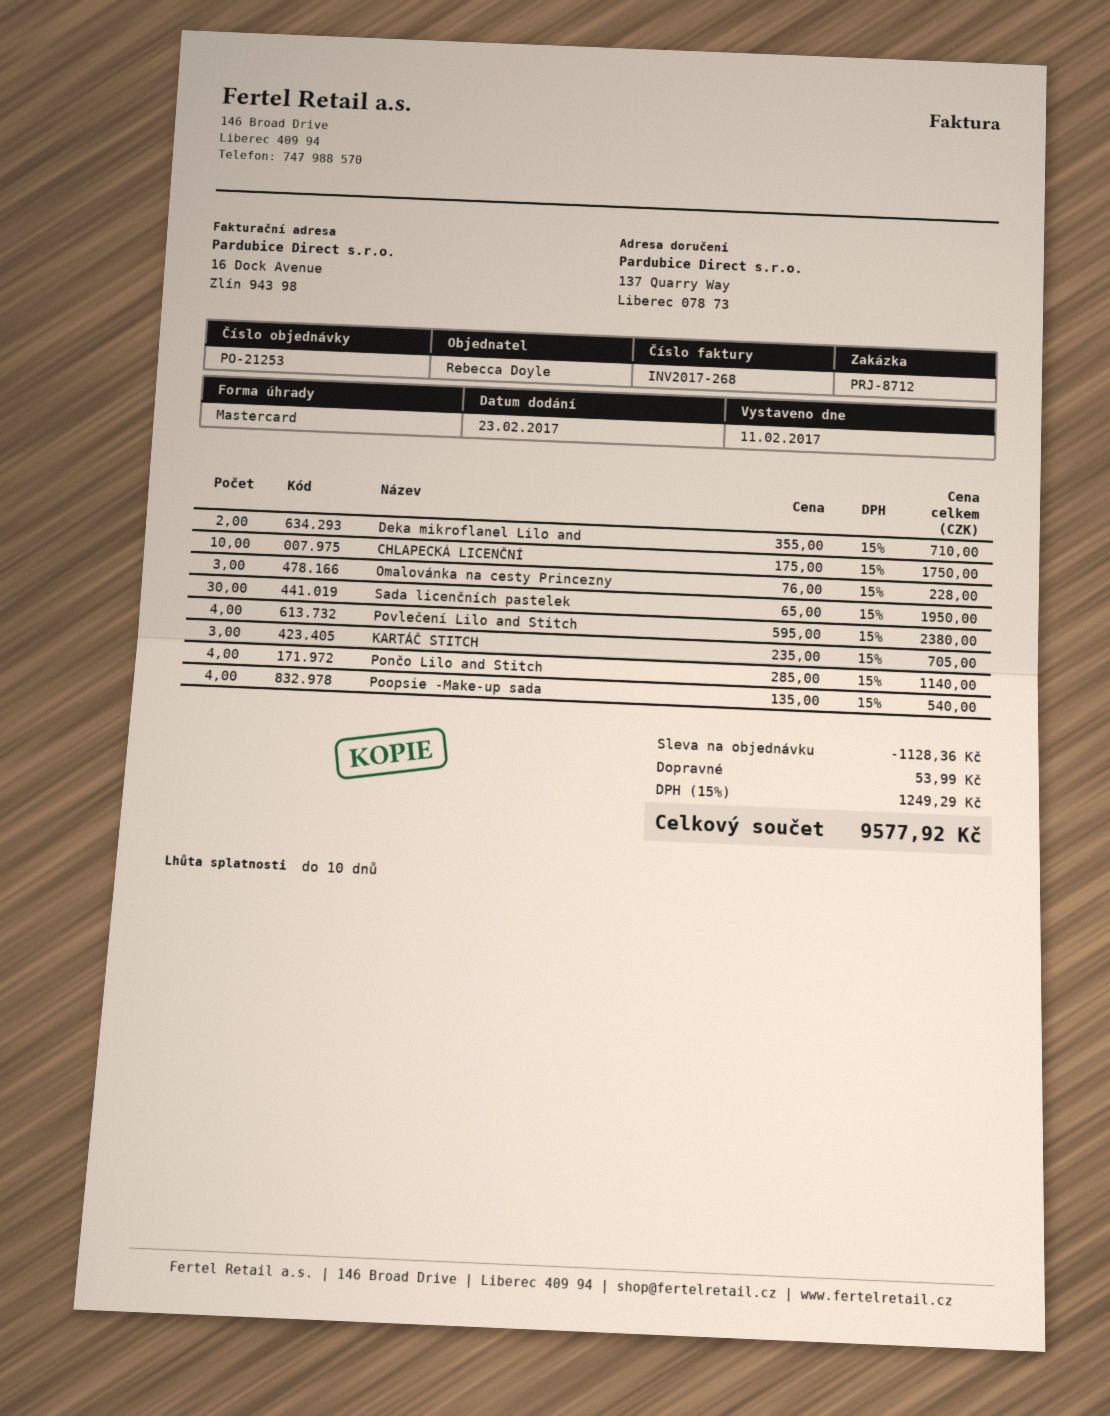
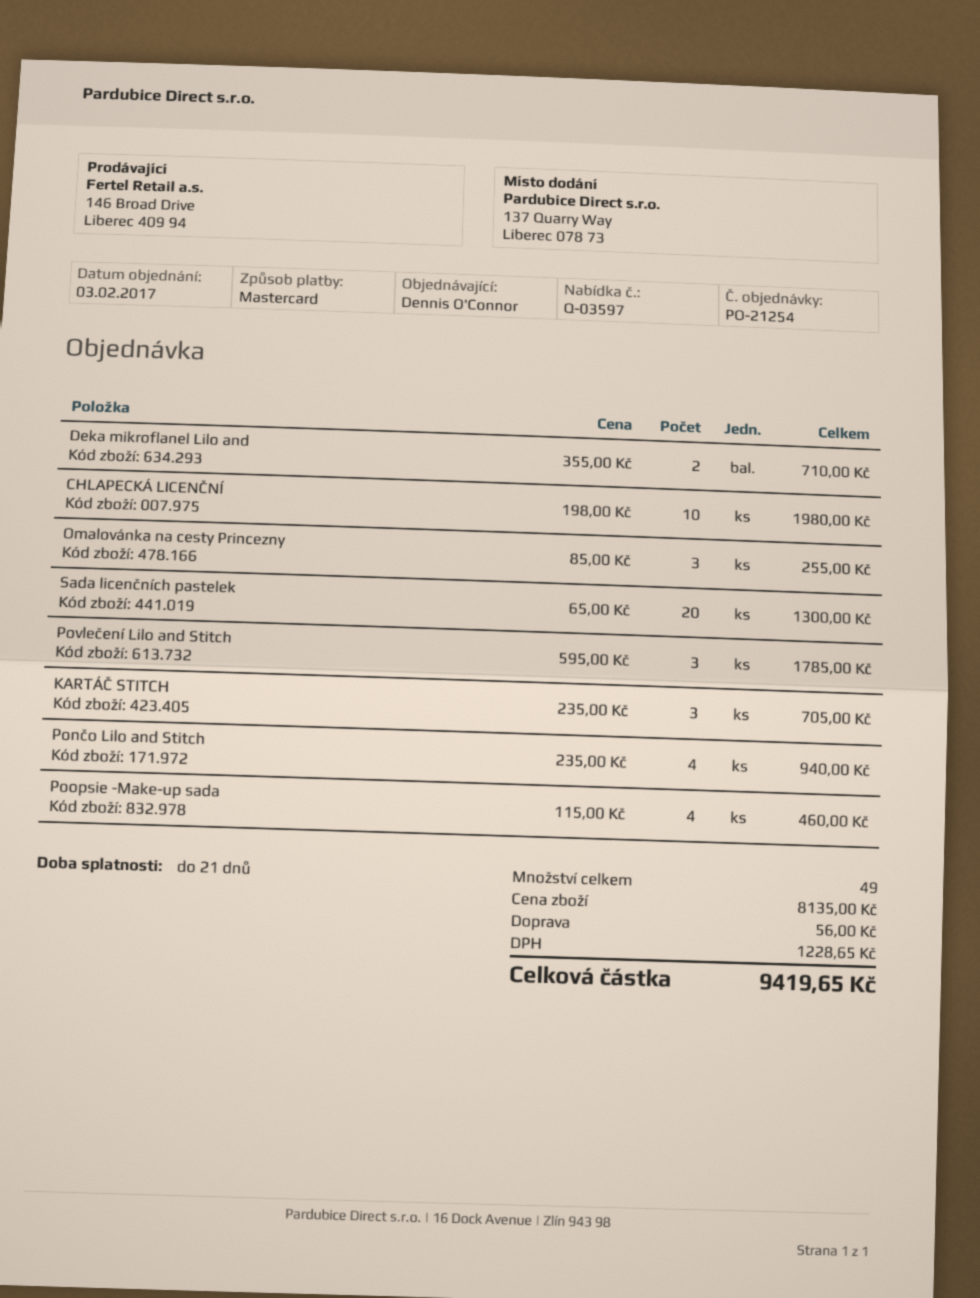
order number: PO-21253 -> PO-21254
payment terms: 10 days -> 21 days
ordered by: Rebecca Doyle -> Dennis O'Connor
CHLAPECKÁ LICENČNÍ: 10 x 175.00 = 1750.00 -> 10 x 198.00 = 1980.00
Omalovánka na cesty Princezny: 3 x 76.00 = 228.00 -> 3 x 85.00 = 255.00
Sada licenčních pastelek: 30 x 65.00 = 1950.00 -> 20 x 65.00 = 1300.00
Povlečení Lilo and Stitch: 4 x 595.00 = 2380.00 -> 3 x 595.00 = 1785.00
Pončo Lilo and Stitch: 4 x 285.00 = 1140.00 -> 4 x 235.00 = 940.00
Poopsie -Make-up sada: 4 x 135.00 = 540.00 -> 4 x 115.00 = 460.00
discount: 1128.36 -> none
shipping: 53.99 -> 56.00
tax: 1249.29 -> 1228.65
total: 9577.92 -> 9419.65

